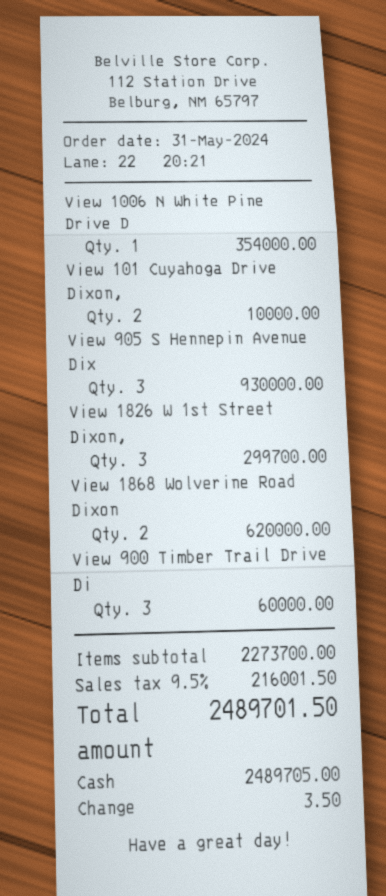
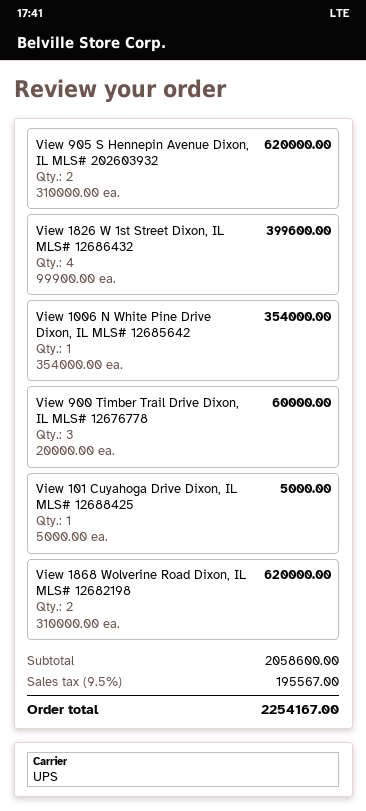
View 101 Cuyahoga Drive Dixon,: 2 for 10000.00 -> 1 for 5000.00
View 905 S Hennepin Avenue Dix: 3 for 930000.00 -> 2 for 620000.00
View 1826 W 1st Street Dixon,: 3 for 299700.00 -> 4 for 399600.00
subtotal: 2273700.00 -> 2058600.00
tax: 9.5% = 216001.50 -> 9.5% = 195567.00
total: 2489701.50 -> 2254167.00

